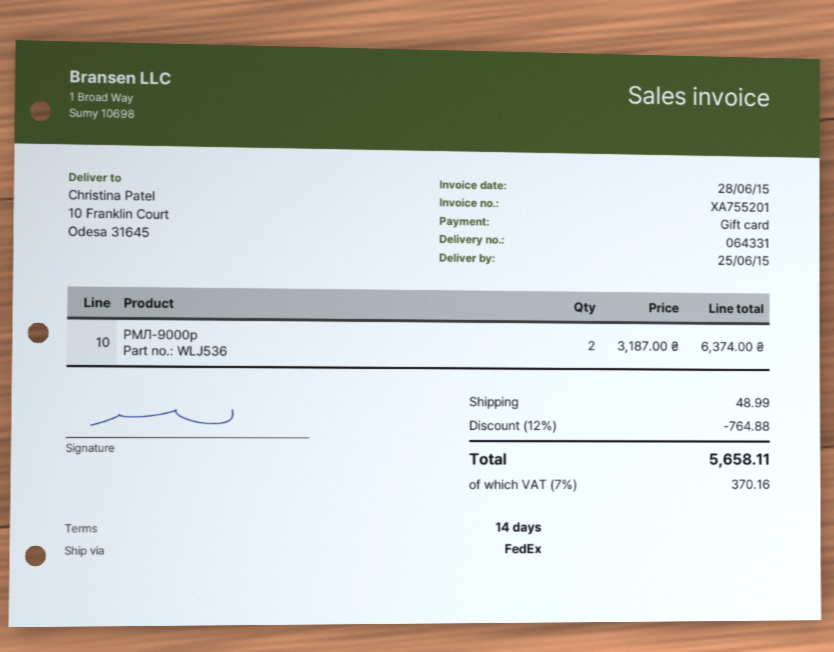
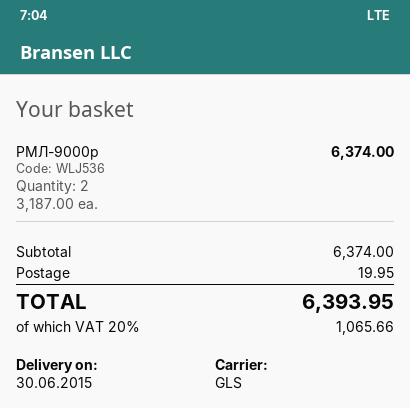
delivery date: 2015-06-25 -> 2015-06-30
shipping method: FedEx -> GLS
discount: 12% = 764.88 -> none
shipping: 48.99 -> 19.95
tax: 7% = 370.16 -> 20% = 1065.66
total: 5658.11 -> 6393.95

